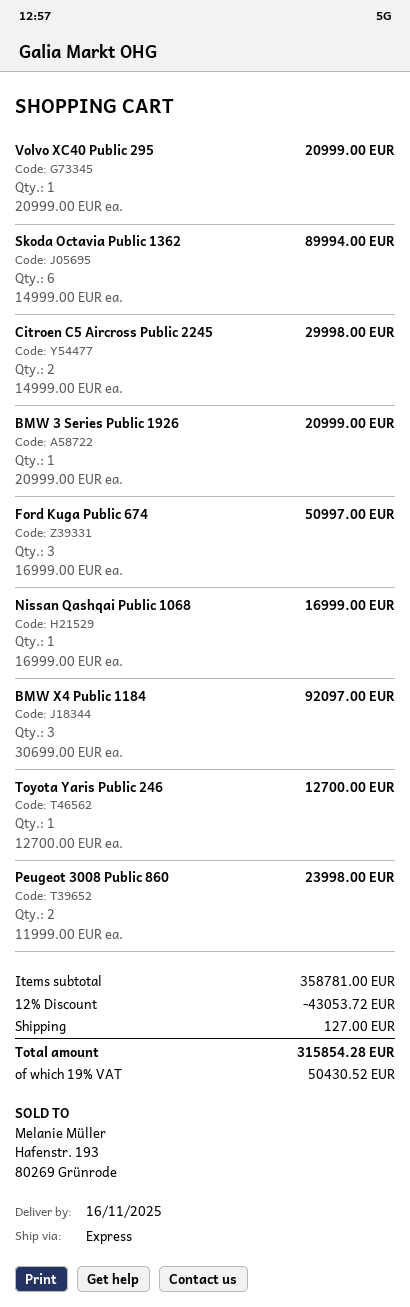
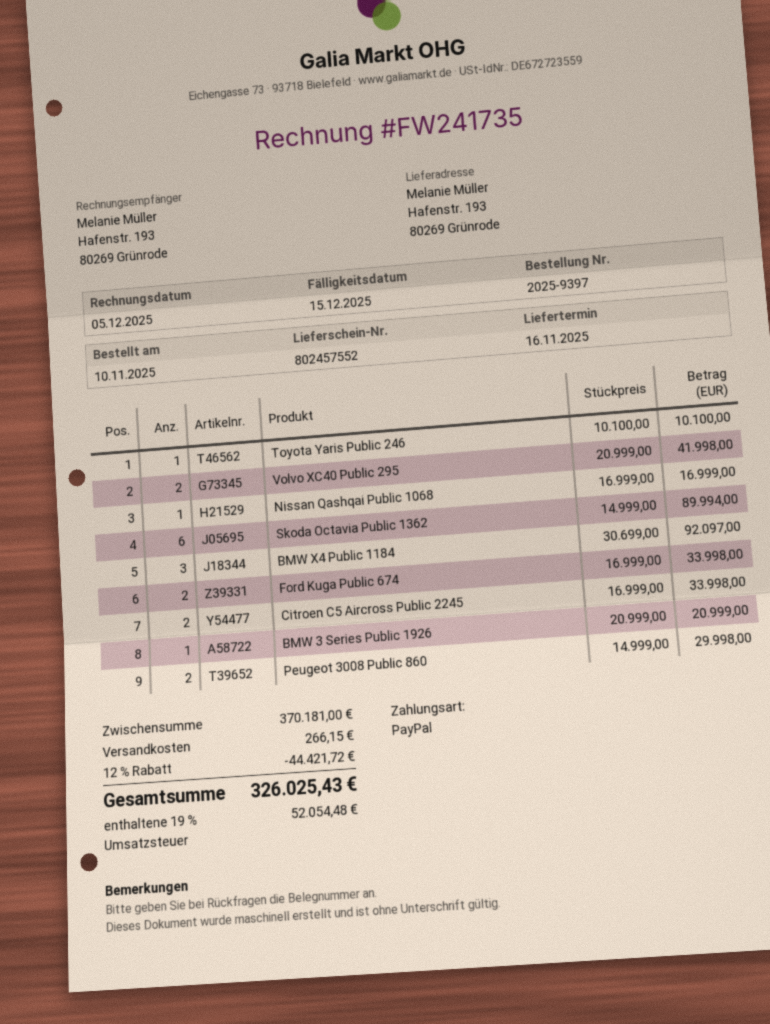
Volvo XC40 Public 295: 1 x 20999.00 = 20999.00 -> 2 x 20999.00 = 41998.00
Citroen C5 Aircross Public 2245: 2 x 14999.00 = 29998.00 -> 2 x 16999.00 = 33998.00
Ford Kuga Public 674: 3 x 16999.00 = 50997.00 -> 2 x 16999.00 = 33998.00
Toyota Yaris Public 246: 1 x 12700.00 = 12700.00 -> 1 x 10100.00 = 10100.00
Peugeot 3008 Public 860: 2 x 11999.00 = 23998.00 -> 2 x 14999.00 = 29998.00
subtotal: 358781.00 -> 370181.00
discount: 12% = 43053.72 -> 12% = 44421.72
shipping: 127.00 -> 266.15
tax: 19% = 50430.52 -> 19% = 52054.48
total: 315854.28 -> 326025.43

